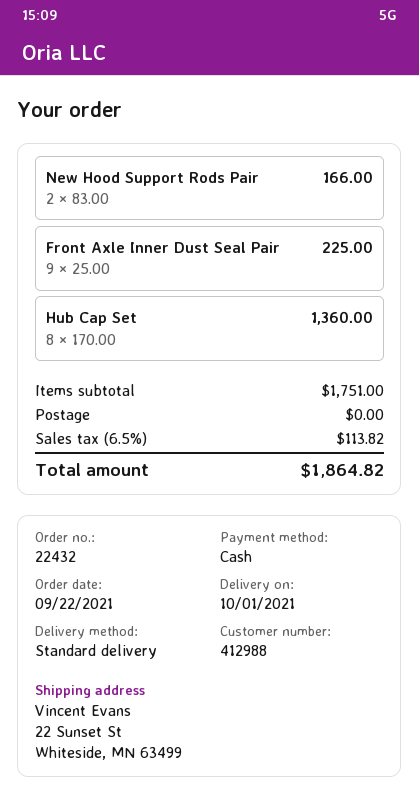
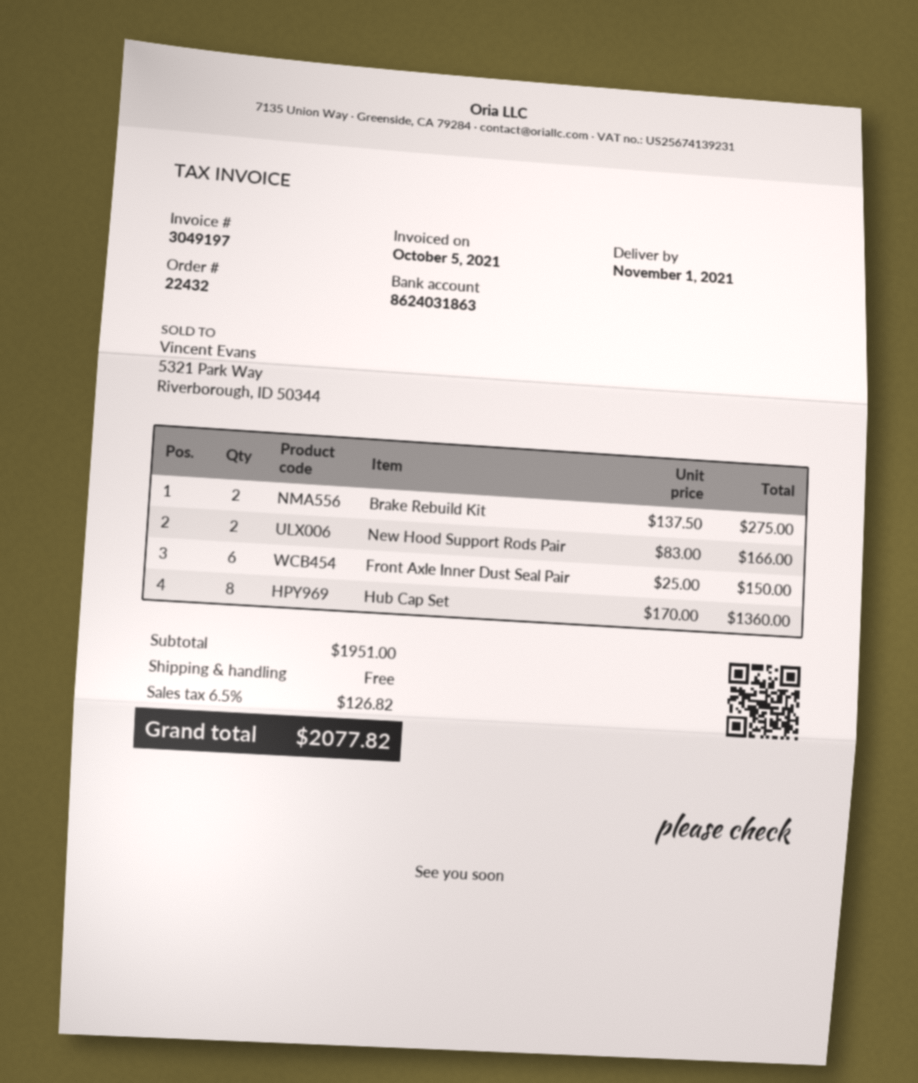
delivery date: 2021-10-01 -> 2021-11-01
Front Axle Inner Dust Seal Pair: 9 x 25.00 = 225.00 -> 6 x 25.00 = 150.00
Brake Rebuild Kit: none -> 2 x 137.50 = 275.00
subtotal: 1751.00 -> 1951.00
tax: 6.5% = 113.82 -> 6.5% = 126.82
total: 1864.82 -> 2077.82

